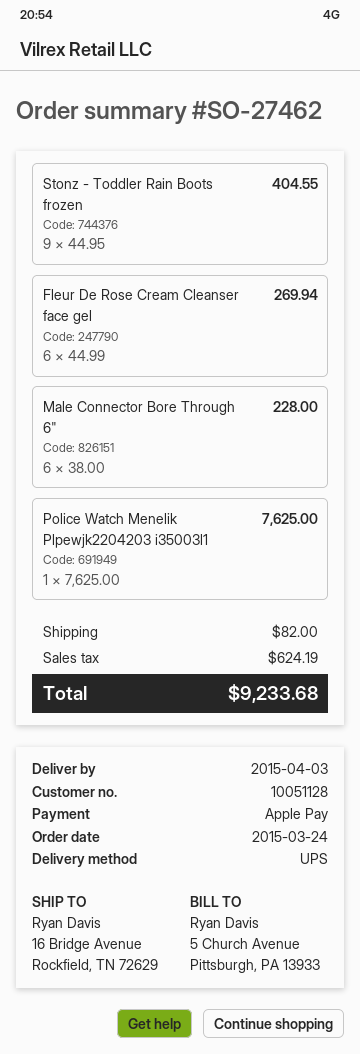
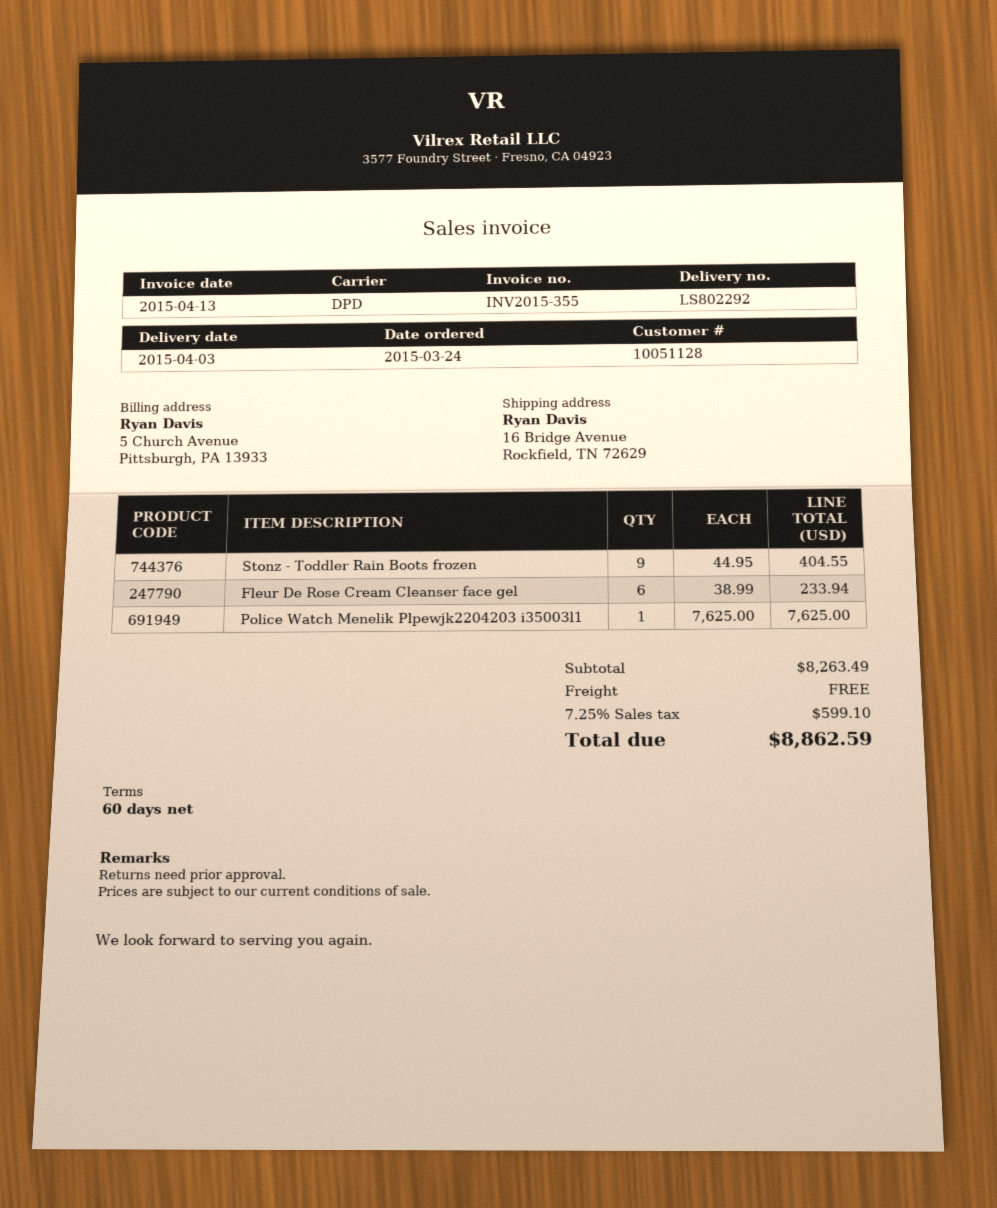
shipping method: UPS -> DPD
Fleur De Rose Cream Cleanser face gel: 6 x 44.99 = 269.94 -> 6 x 38.99 = 233.94
Male Connector Bore Through 6": 6 x 38.00 = 228.00 -> none
shipping: 82.00 -> 0.00
tax: 624.19 -> 599.10
total: 9233.68 -> 8862.59

